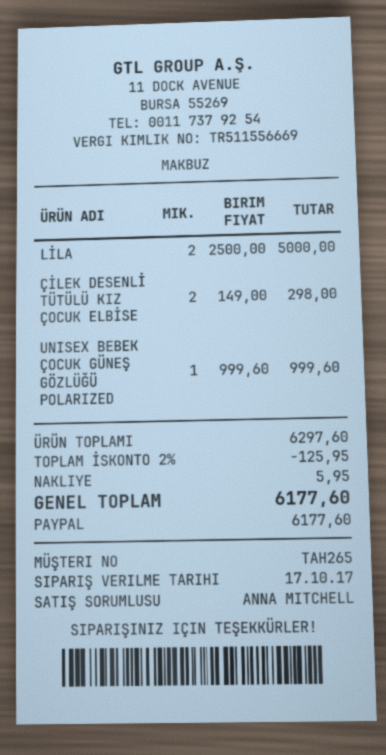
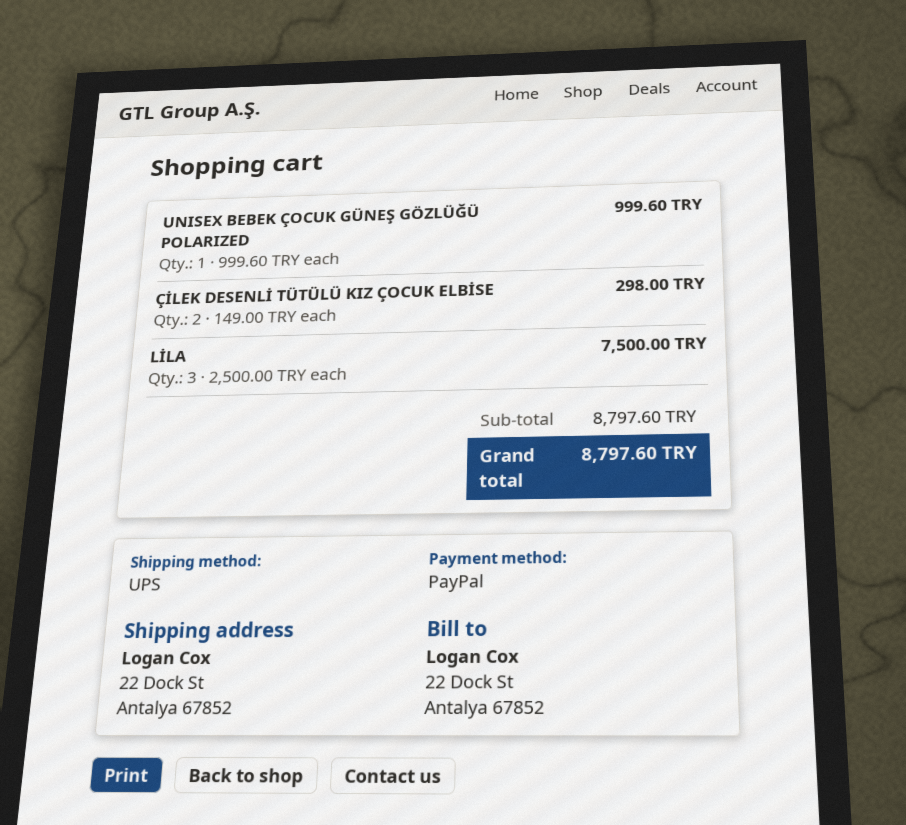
LİLA: 2 x 2500.00 = 5000.00 -> 3 x 2500.00 = 7500.00
subtotal: 6297.60 -> 8797.60
discount: 2% = 125.95 -> none
shipping: 5.95 -> none
total: 6177.60 -> 8797.60

